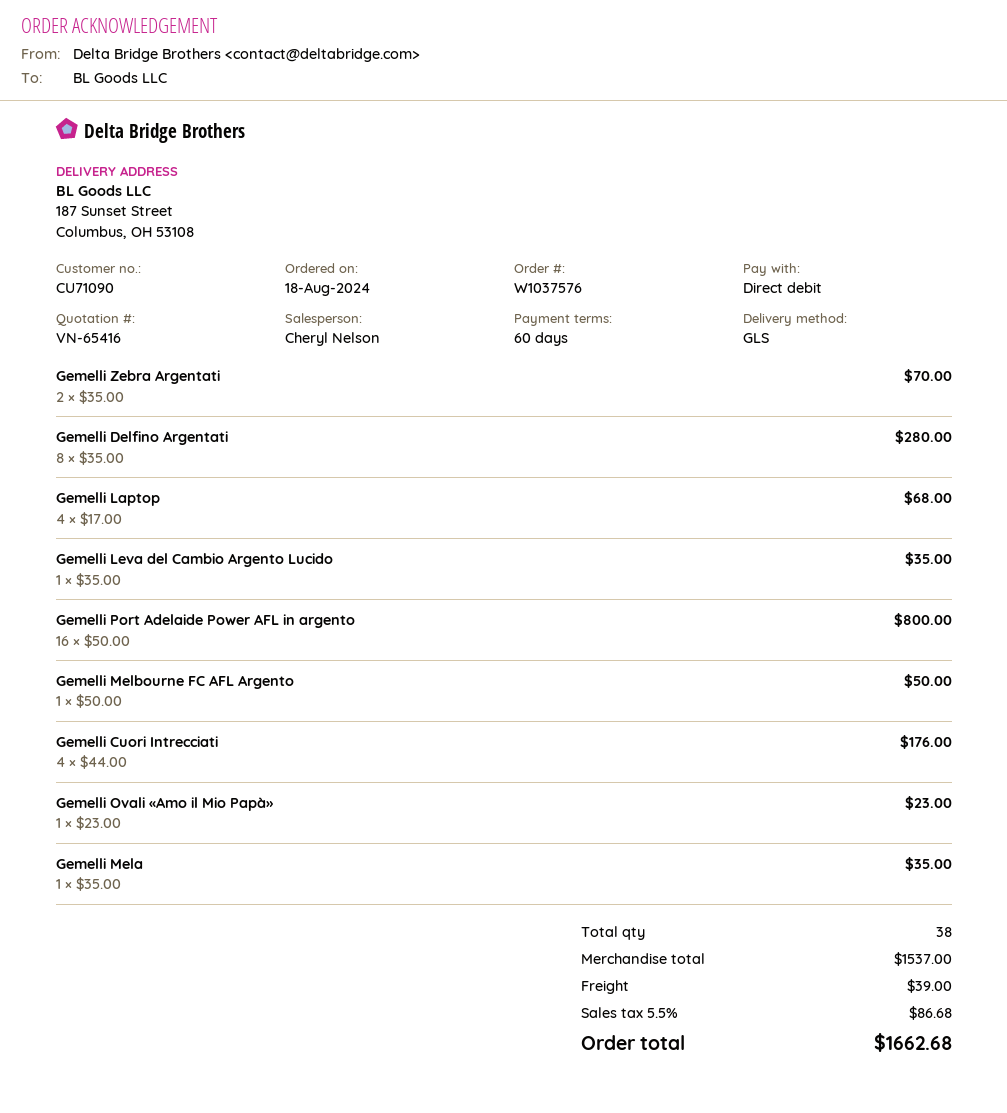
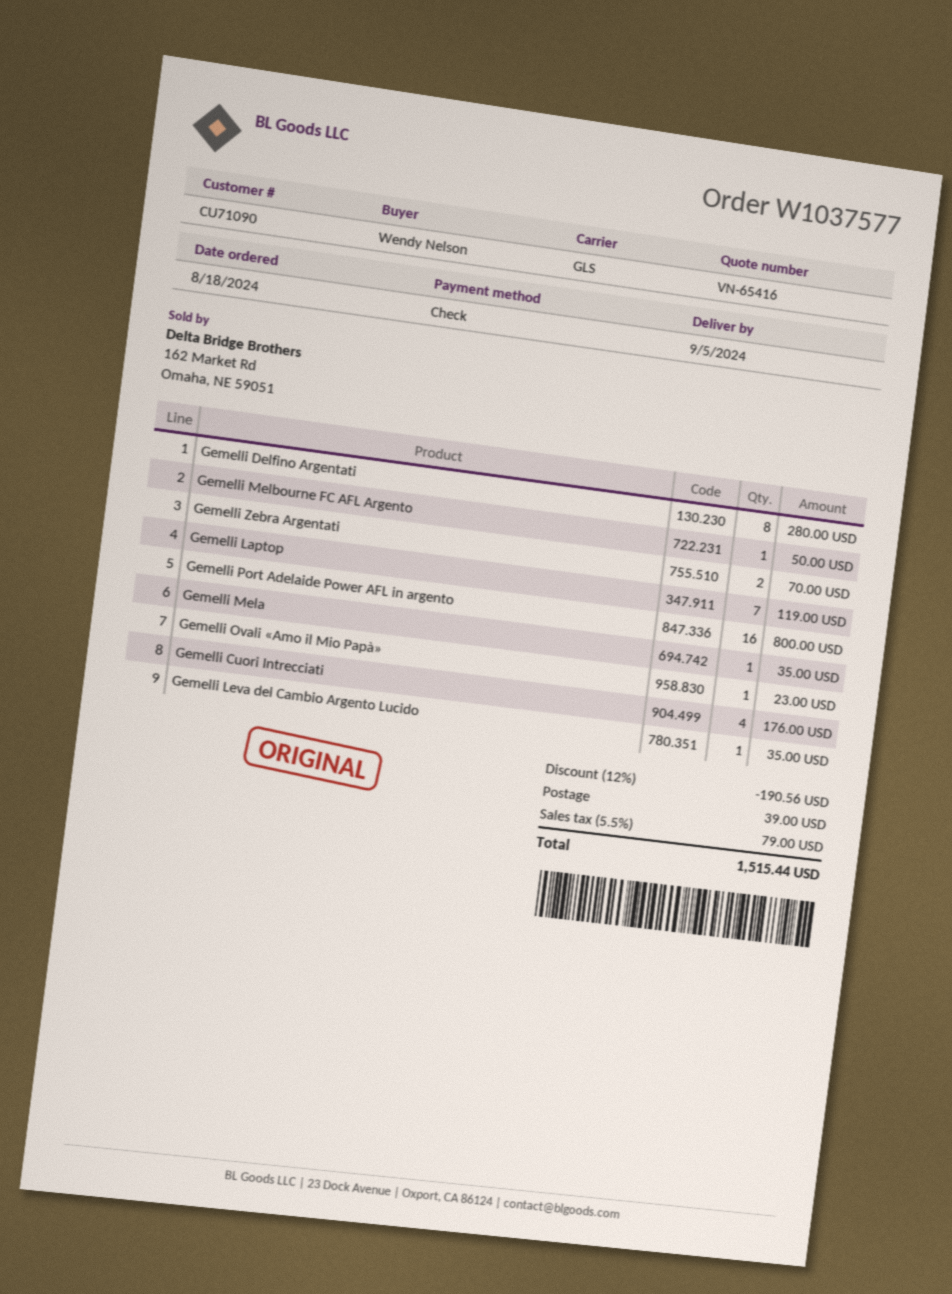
order number: W1037576 -> W1037577
payment method: direct debit -> cheque
Gemelli Laptop: 4 for 68.00 -> 7 for 119.00
discount: none -> 12% = 190.56
tax: 5.5% = 86.68 -> 5.5% = 79.00
total: 1662.68 -> 1515.44

